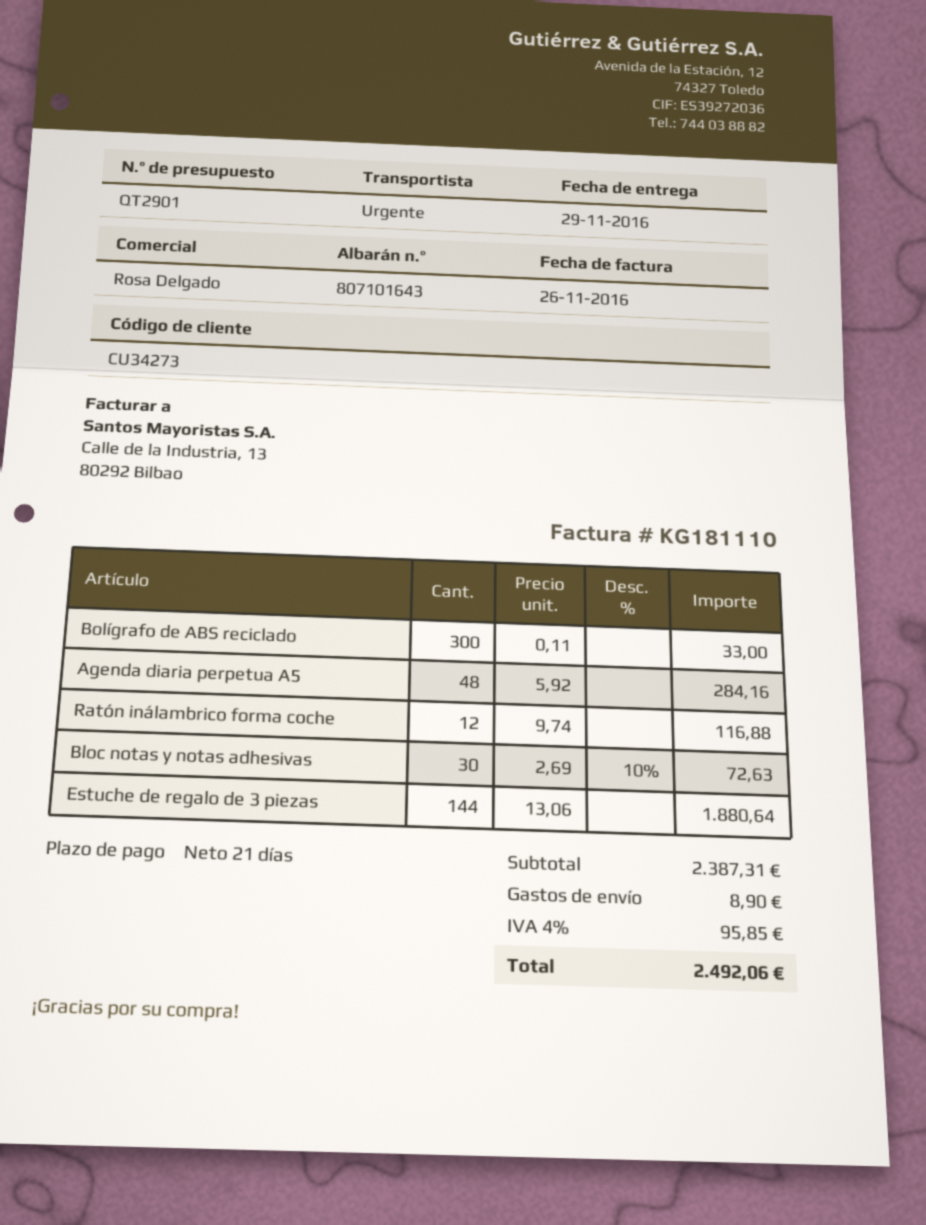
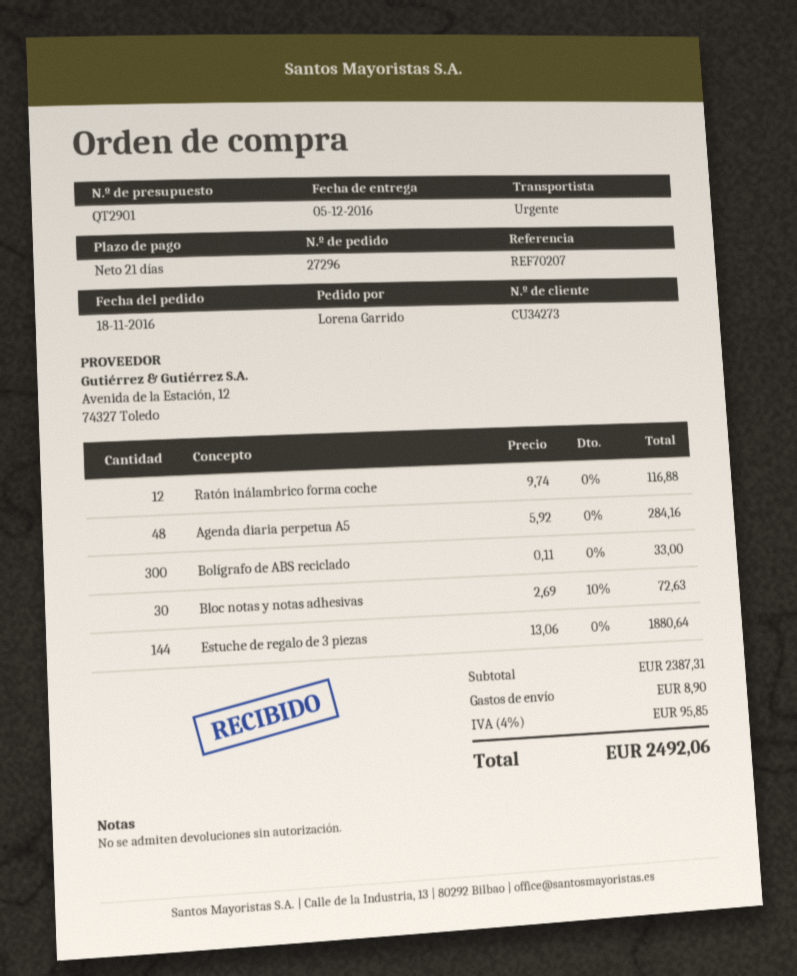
delivery date: 2016-11-29 -> 2016-12-05

